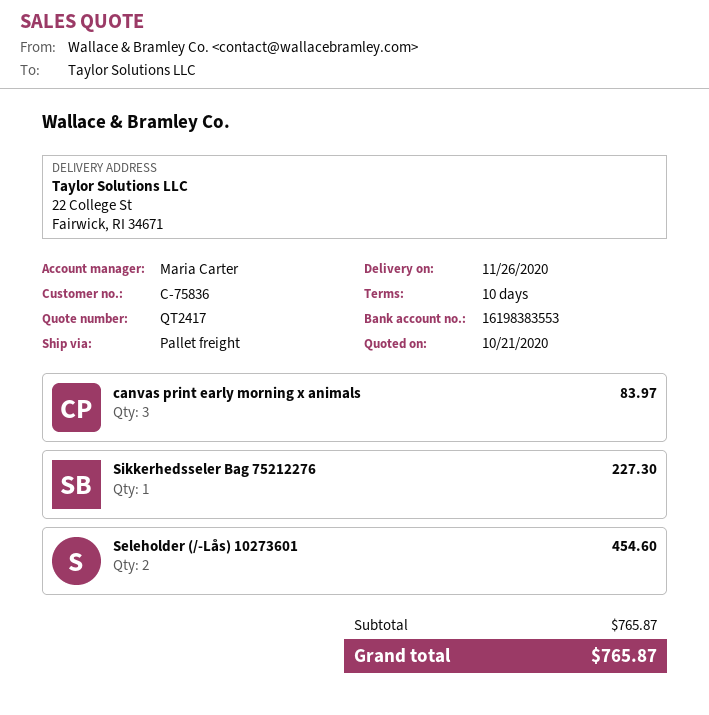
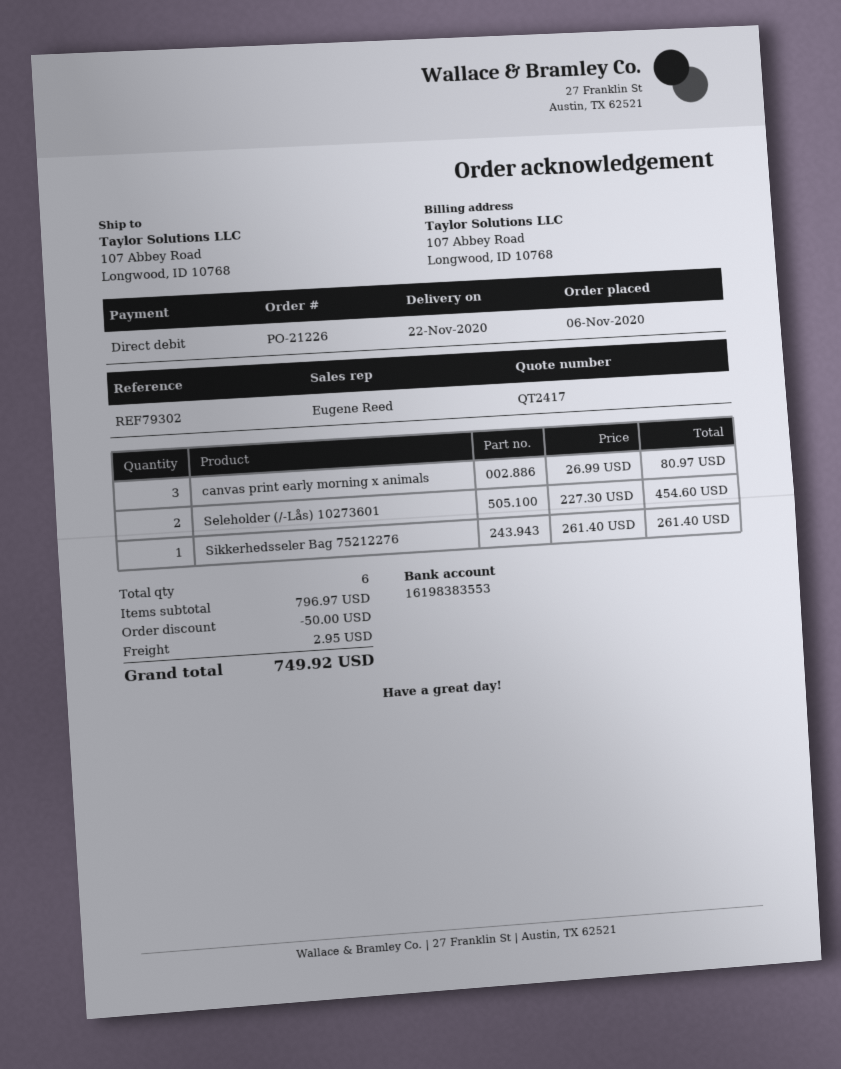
delivery date: 2020-11-26 -> 2020-11-22
sales rep: Maria Carter -> Eugene Reed
ship to: 22 College St, Fairwick, RI 34671 -> 107 Abbey Road, Longwood, ID 10768
canvas print early morning x animals: 3 for 83.97 -> 3 for 80.97
Sikkerhedsseler Bag 75212276: 1 for 227.30 -> 1 for 261.40
subtotal: 765.87 -> 796.97
discount: none -> 50.00
shipping: none -> 2.95
total: 765.87 -> 749.92

